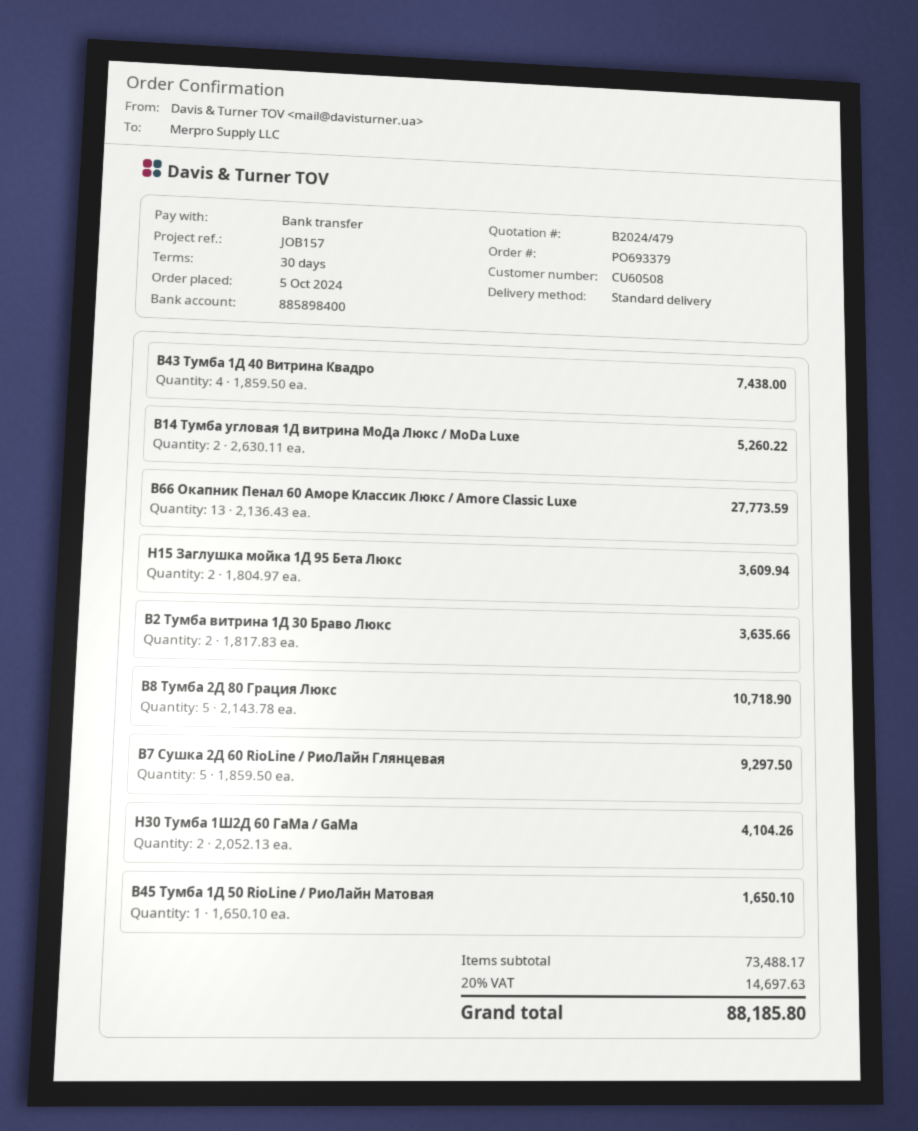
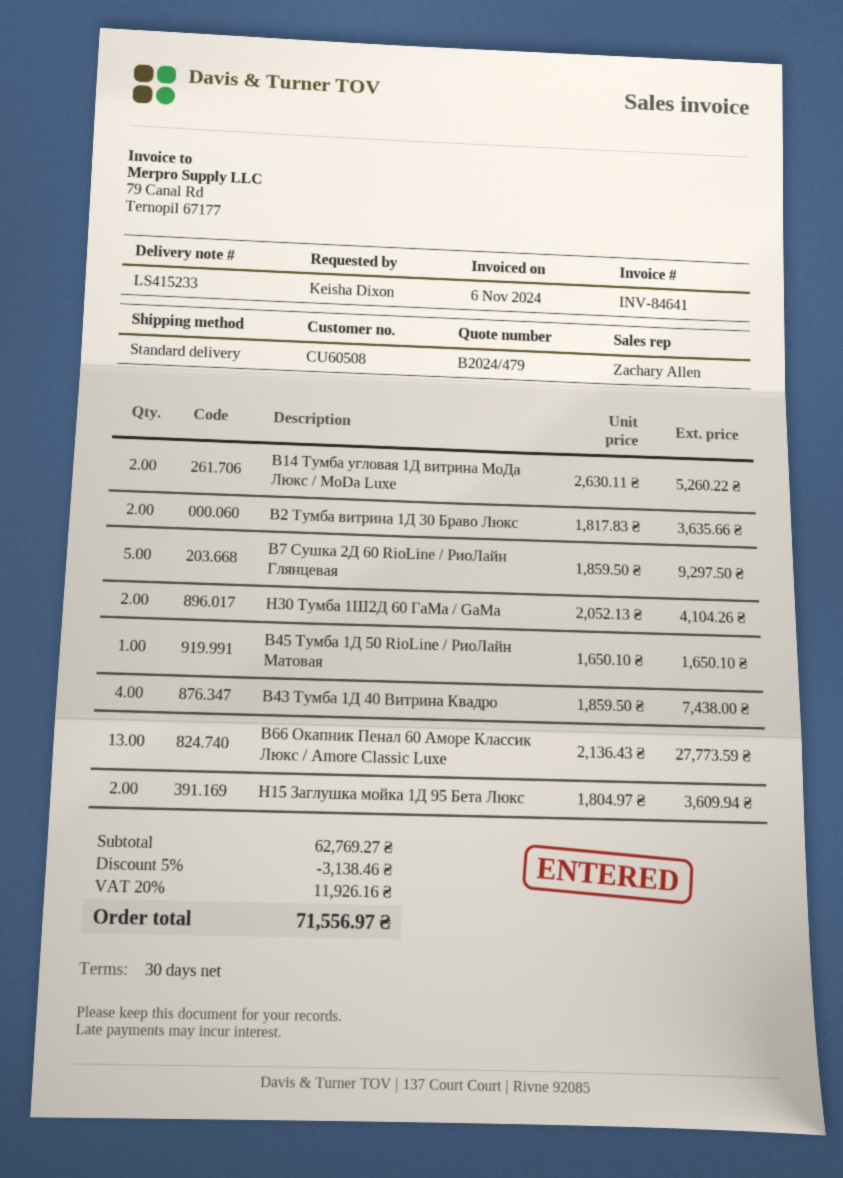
В8 Тумба 2Д 80 Грация Люкс: 5 x 2143.78 = 10718.90 -> none
subtotal: 73488.17 -> 62769.27
discount: none -> 5% = 3138.46
tax: 20% = 14697.63 -> 20% = 11926.16
total: 88185.80 -> 71556.97

